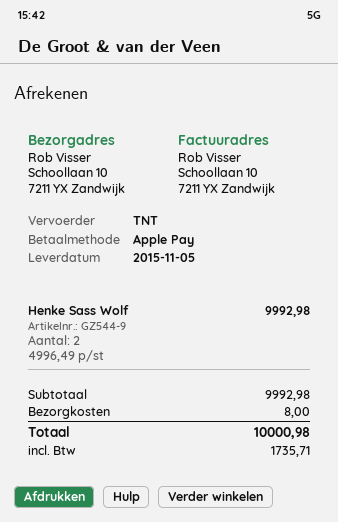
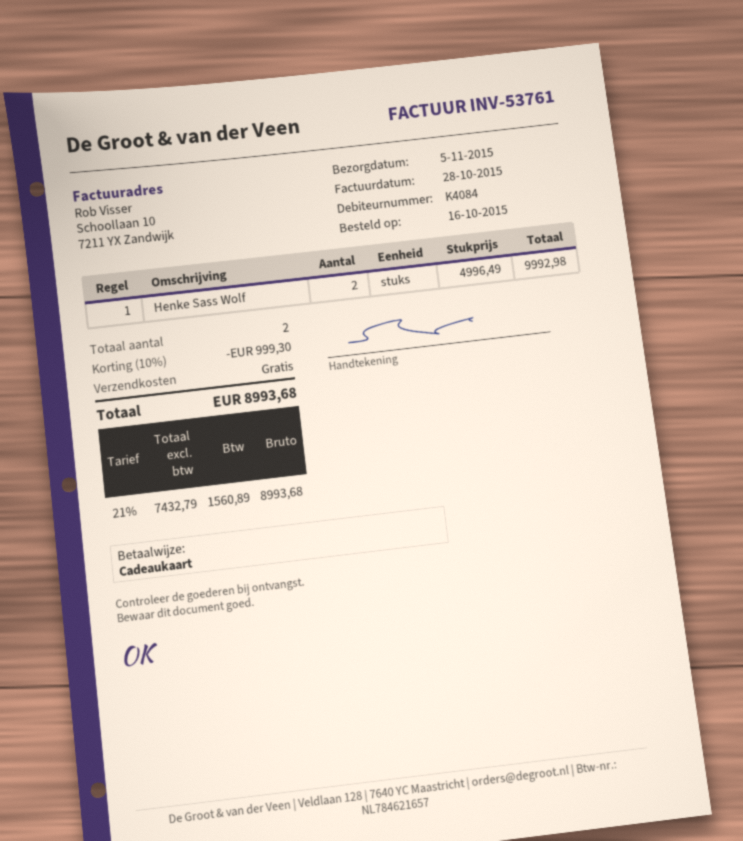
payment method: Apple Pay -> gift card
discount: none -> 10% = 999.30
shipping: 8.00 -> 0.00
tax: 1735.71 -> 1560.89
total: 10000.98 -> 8993.68

